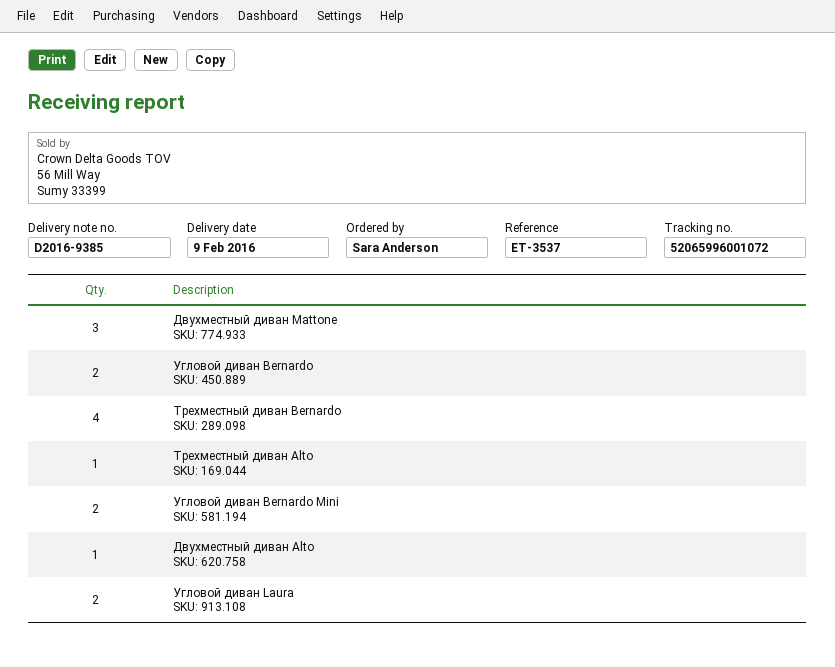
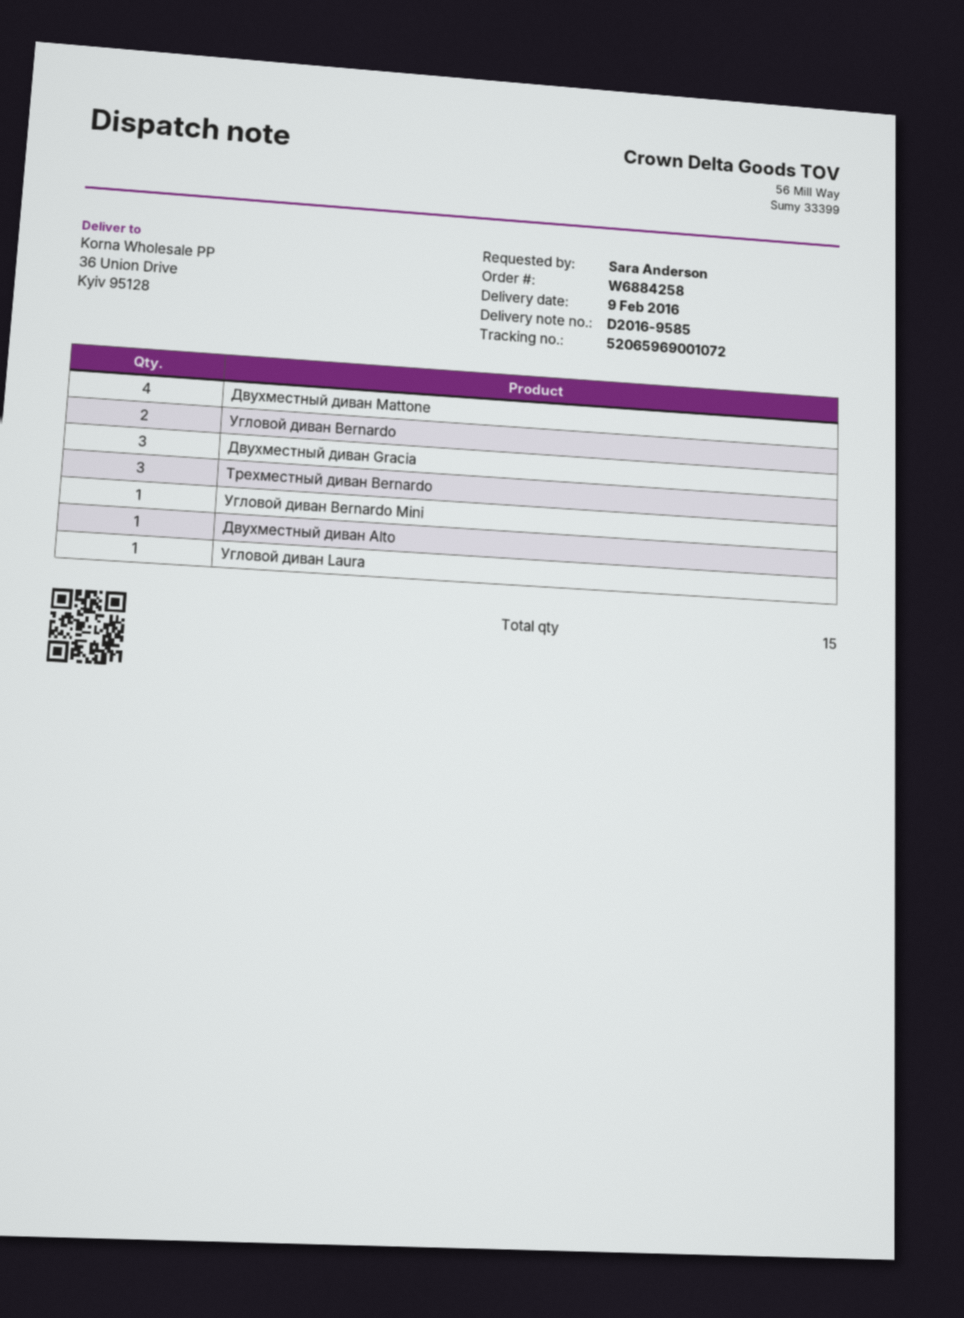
delivery note number: D2016-9385 -> D2016-9585
tracking number: 52065996001072 -> 52065969001072
Двухместный диван Mattone: 3 -> 4
Трехместный диван Bernardo: 4 -> 3
Трехместный диван Alto: 1 -> none
Угловой диван Bernardo Mini: 2 -> 1
Угловой диван Laura: 2 -> 1
Двухместный диван Gracia: none -> 3

